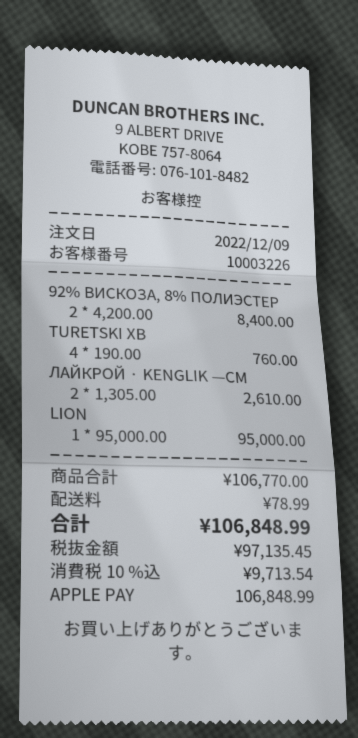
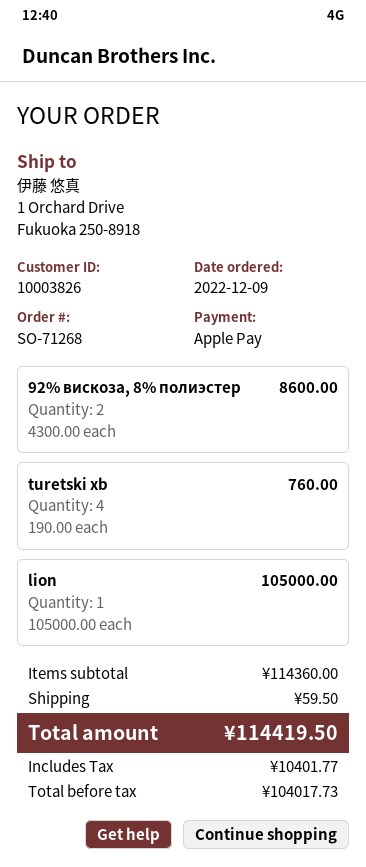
customer number: 10003226 -> 10003826
92% ВИСКОЗА, 8% ПОЛИЭСТЕР: 2 x 4200.00 = 8400.00 -> 2 x 4300.00 = 8600.00
ЛАЙКРОЙ · KENGLIK —CM: 2 x 1305.00 = 2610.00 -> none
LION: 1 x 95000.00 = 95000.00 -> 1 x 105000.00 = 105000.00
subtotal: 106770.00 -> 114360.00
shipping: 78.99 -> 59.50
net: 97135.45 -> 104017.73
tax: 9713.54 -> 10401.77
total: 106848.99 -> 114419.50

